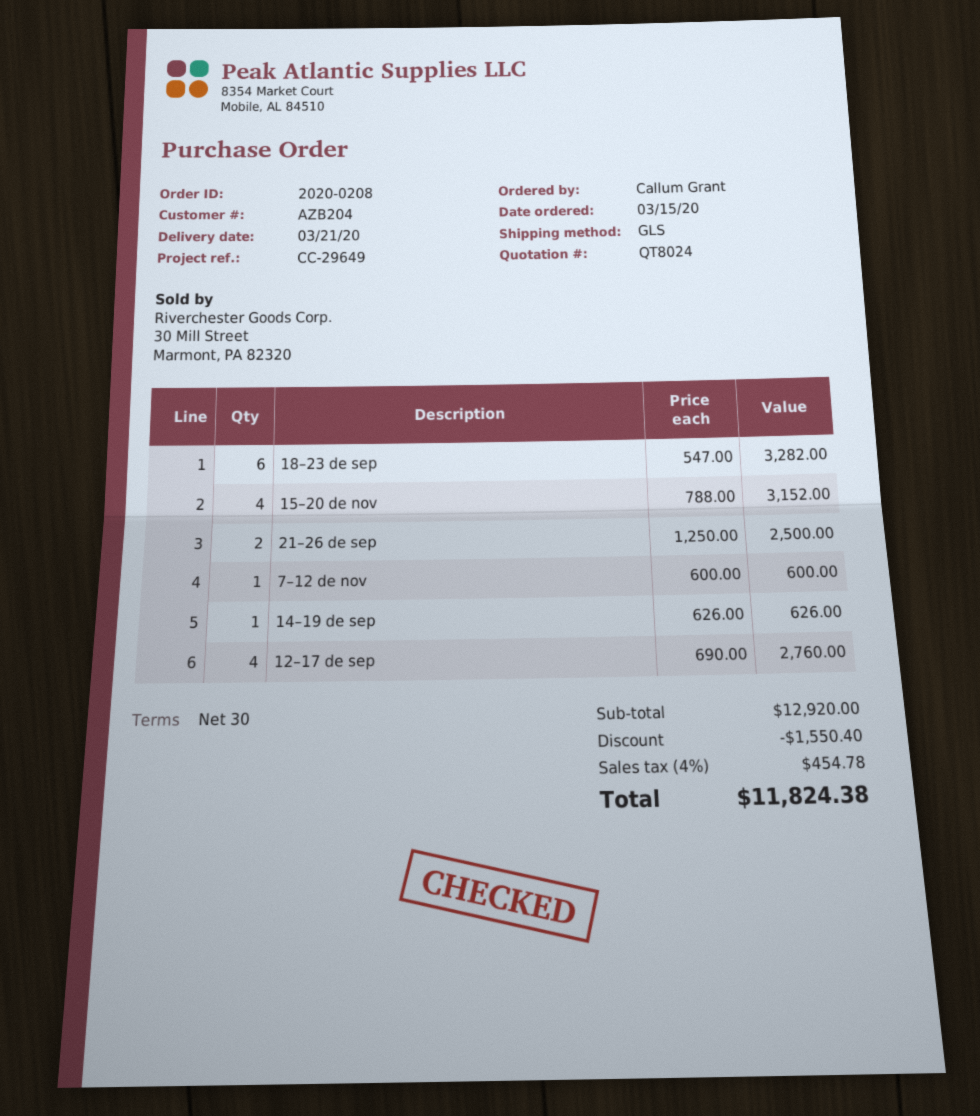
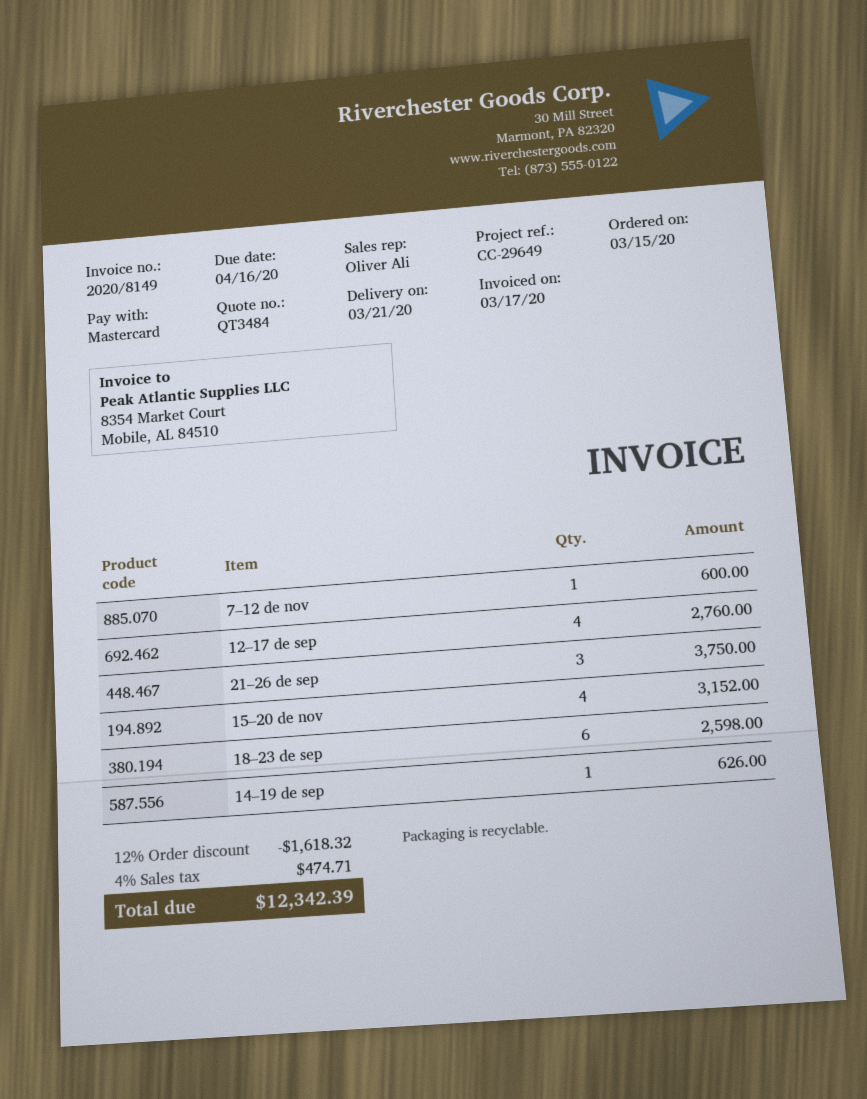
quote number: QT8024 -> QT3484
18–23 de sep: 6 for 3282.00 -> 6 for 2598.00
21–26 de sep: 2 for 2500.00 -> 3 for 3750.00
discount: 1550.40 -> 1618.32
tax: 4% = 454.78 -> 4% = 474.71
total: 11824.38 -> 12342.39

